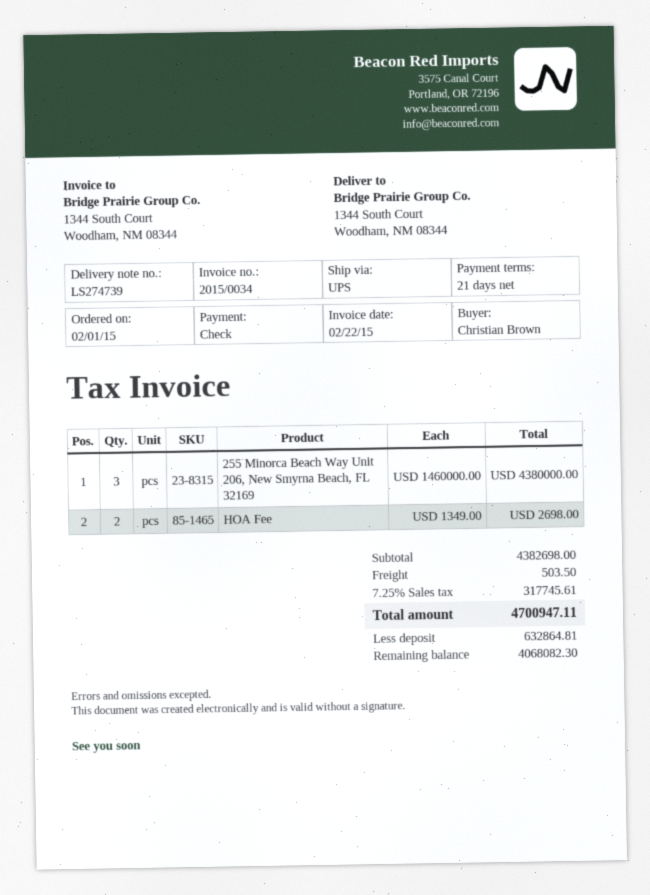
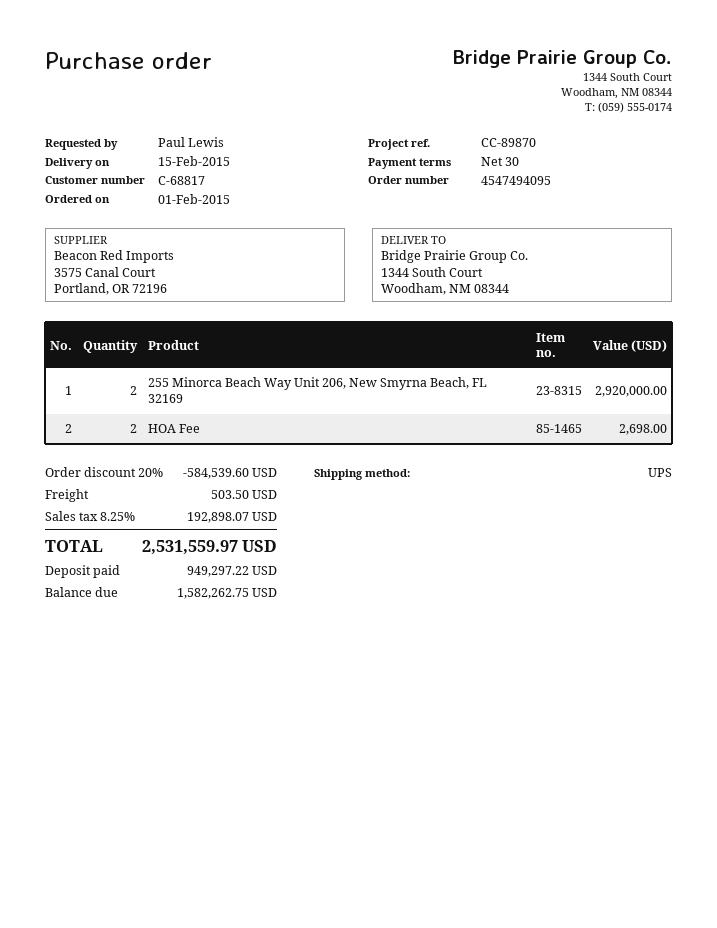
payment terms: 21 days -> 30 days
ordered by: Christian Brown -> Paul Lewis
255 Minorca Beach Way Unit 206, New Smyrna Beach, FL 32169: 3 for 4380000.00 -> 2 for 2920000.00
discount: none -> 20% = 584539.60
tax: 7.25% = 317745.61 -> 8.25% = 192898.07
total: 4700947.11 -> 2531559.97
deposit: 632864.81 -> 949297.22
balance: 4068082.30 -> 1582262.75

